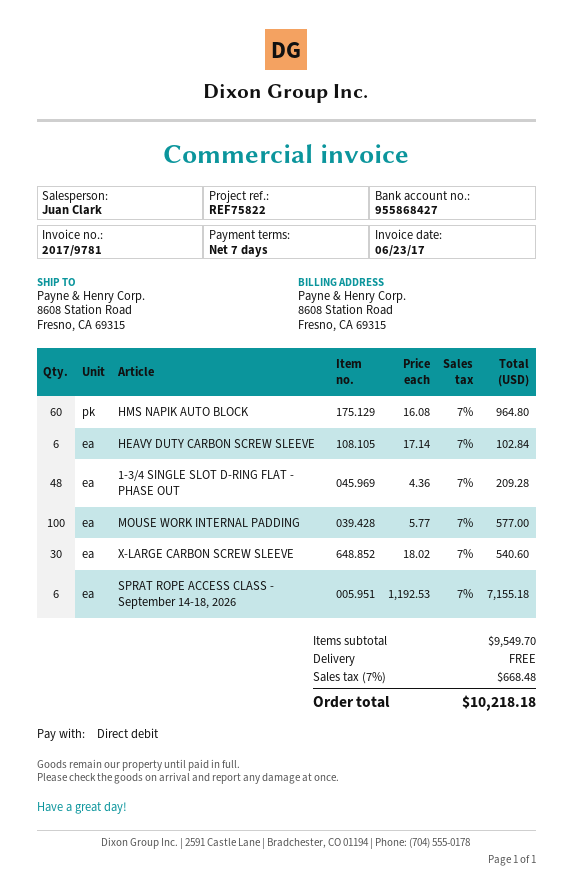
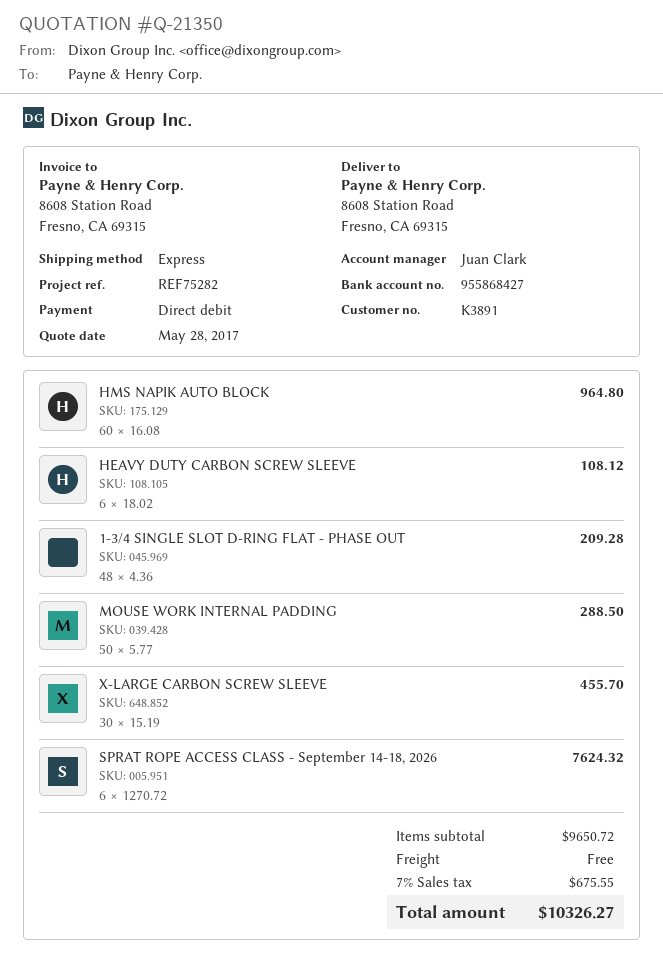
reference: REF75822 -> REF75282
HEAVY DUTY CARBON SCREW SLEEVE: 6 x 17.14 = 102.84 -> 6 x 18.02 = 108.12
MOUSE WORK INTERNAL PADDING: 100 x 5.77 = 577.00 -> 50 x 5.77 = 288.50
X-LARGE CARBON SCREW SLEEVE: 30 x 18.02 = 540.60 -> 30 x 15.19 = 455.70
SPRAT ROPE ACCESS CLASS - September 14-18, 2026: 6 x 1192.53 = 7155.18 -> 6 x 1270.72 = 7624.32
subtotal: 9549.70 -> 9650.72
tax: 7% = 668.48 -> 7% = 675.55
total: 10218.18 -> 10326.27

